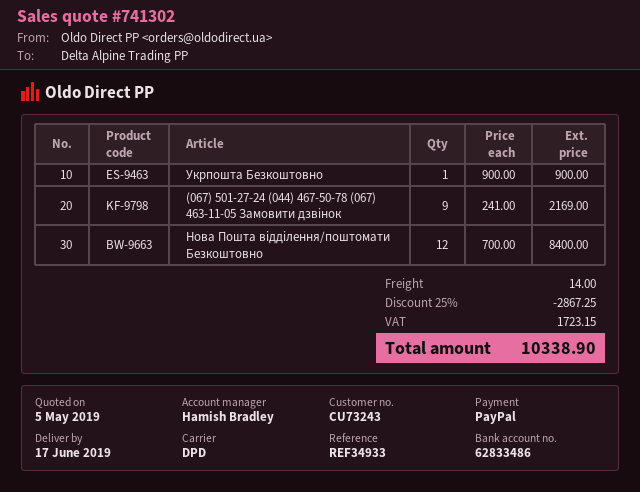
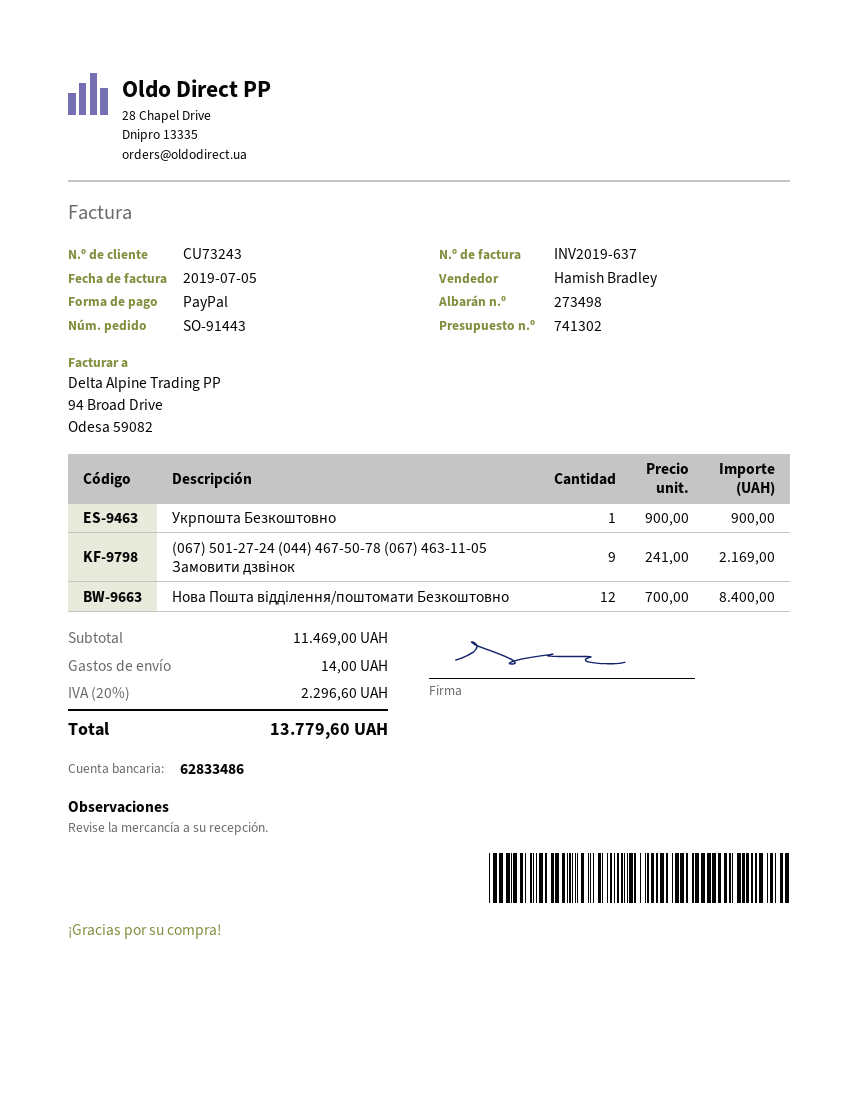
discount: 25% = 2867.25 -> none
tax: 1723.15 -> 2296.60
total: 10338.90 -> 13779.60

